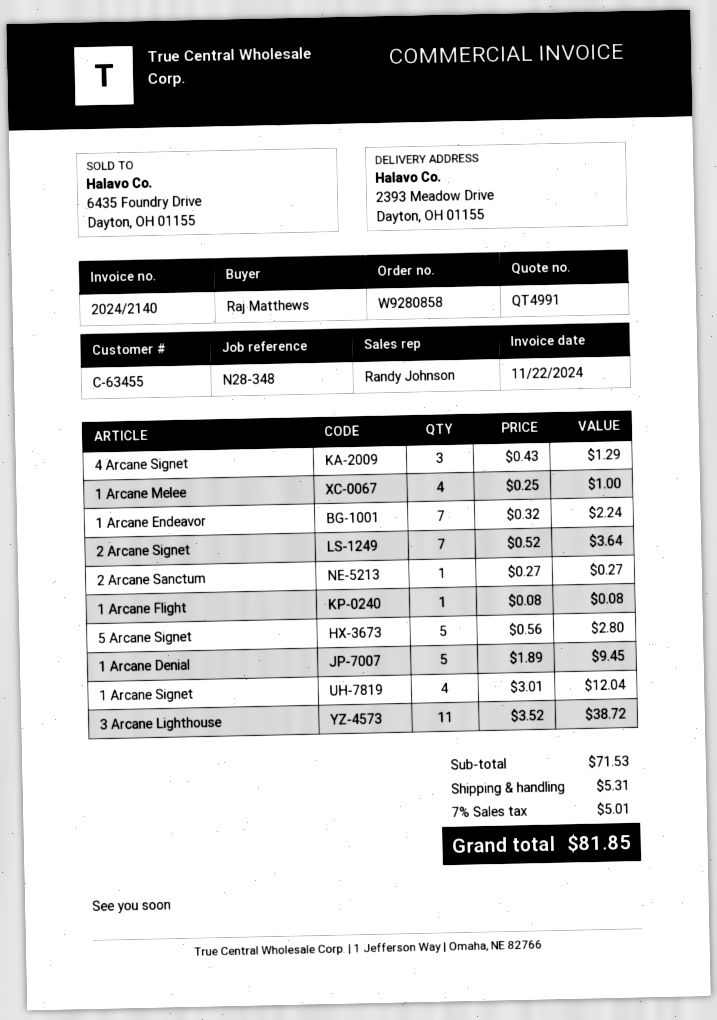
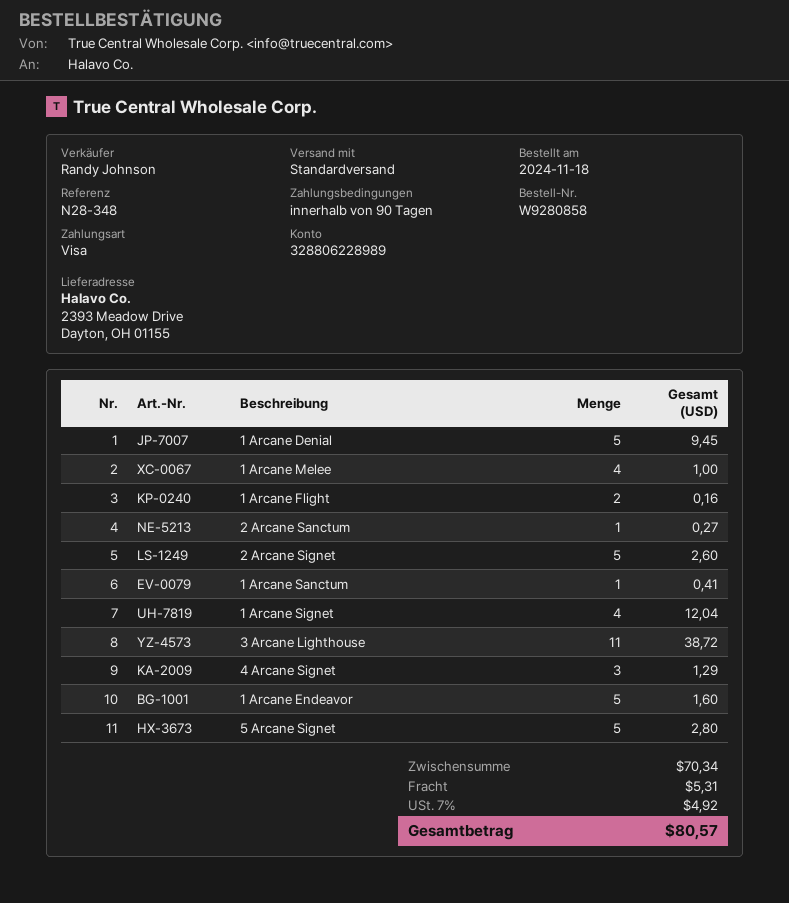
1 Arcane Endeavor: 7 for 2.24 -> 5 for 1.60
2 Arcane Signet: 7 for 3.64 -> 5 for 2.60
1 Arcane Flight: 1 for 0.08 -> 2 for 0.16
1 Arcane Sanctum: none -> 1 for 0.41
subtotal: 71.53 -> 70.34
tax: 7% = 5.01 -> 7% = 4.92
total: 81.85 -> 80.57

